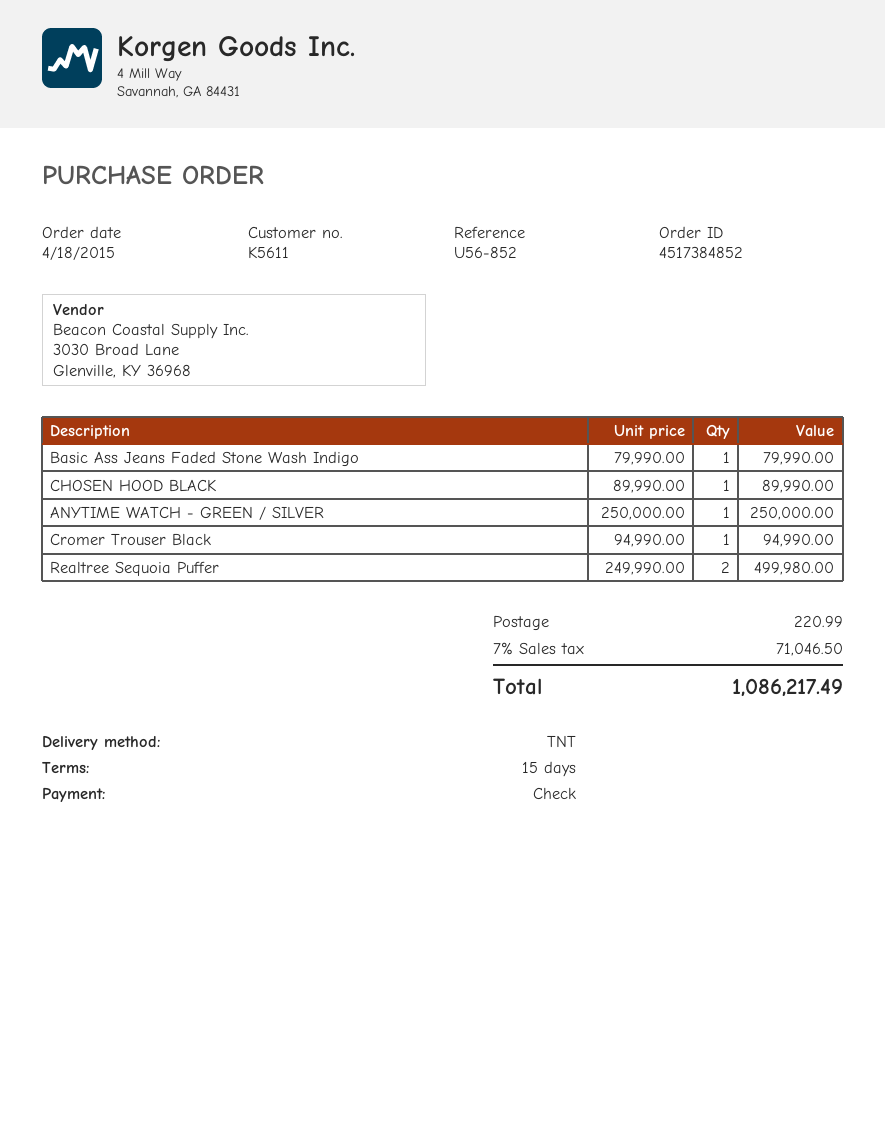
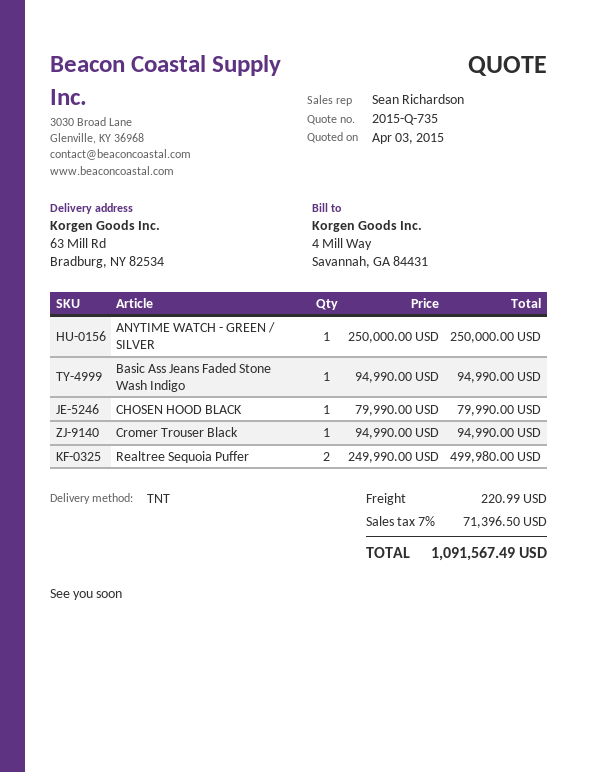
Basic Ass Jeans Faded Stone Wash Indigo: 1 x 79990.00 = 79990.00 -> 1 x 94990.00 = 94990.00
CHOSEN HOOD BLACK: 1 x 89990.00 = 89990.00 -> 1 x 79990.00 = 79990.00
tax: 7% = 71046.50 -> 7% = 71396.50
total: 1086217.49 -> 1091567.49

